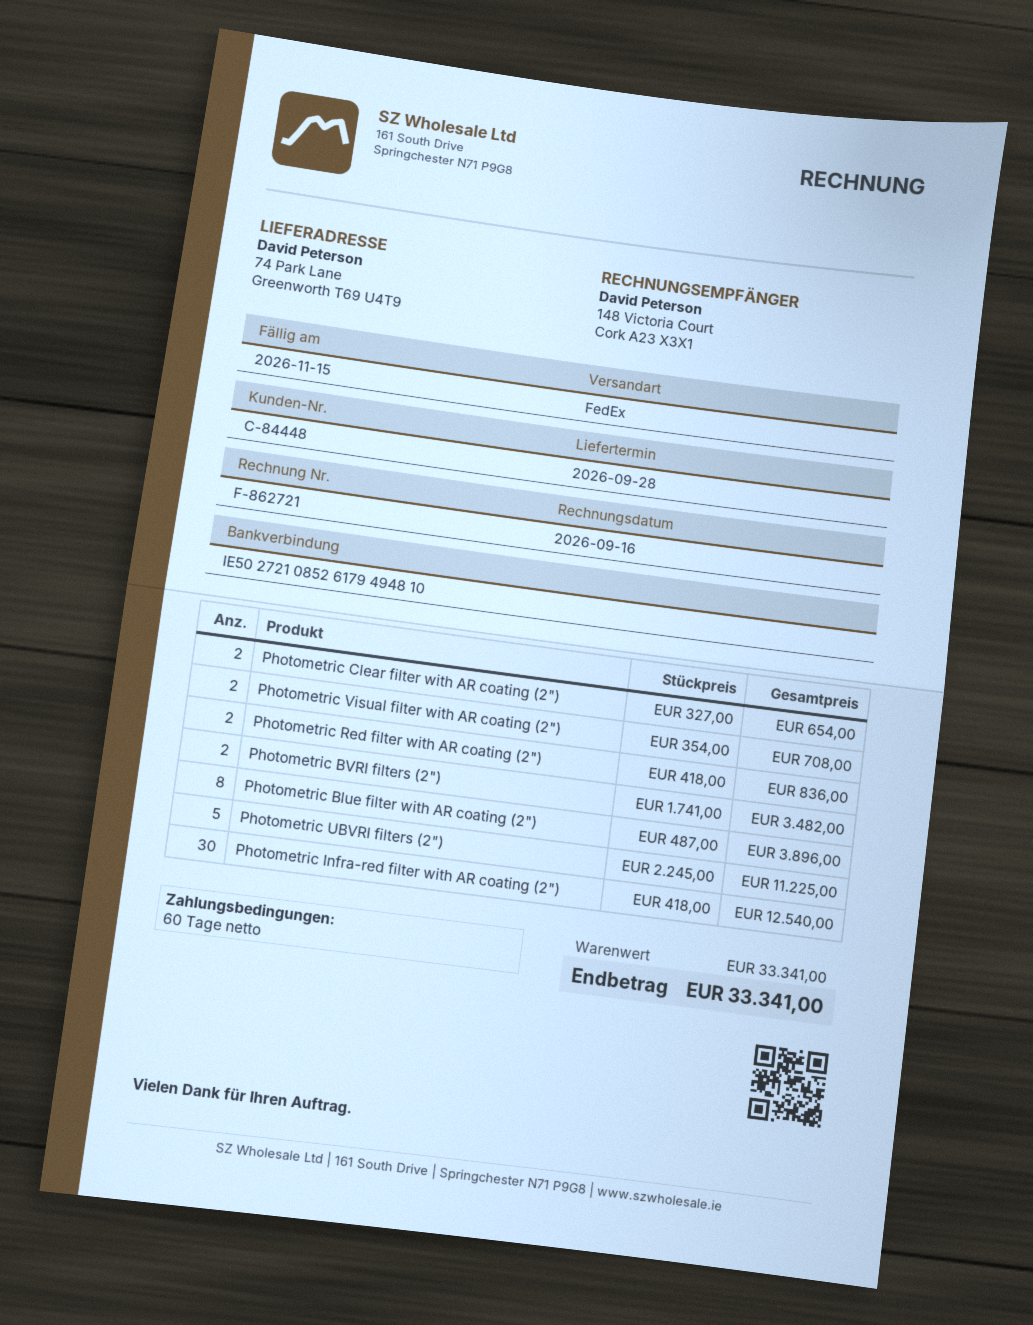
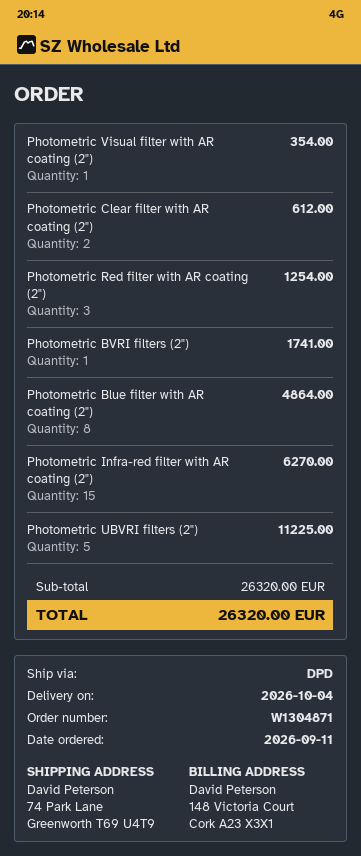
delivery date: 2026-09-28 -> 2026-10-04
shipping method: FedEx -> DPD
Photometric Clear filter with AR coating (2"): 2 for 654.00 -> 2 for 612.00
Photometric Visual filter with AR coating (2"): 2 for 708.00 -> 1 for 354.00
Photometric Red filter with AR coating (2"): 2 for 836.00 -> 3 for 1254.00
Photometric BVRI filters (2"): 2 for 3482.00 -> 1 for 1741.00
Photometric Blue filter with AR coating (2"): 8 for 3896.00 -> 8 for 4864.00
Photometric Infra-red filter with AR coating (2"): 30 for 12540.00 -> 15 for 6270.00
subtotal: 33341.00 -> 26320.00
total: 33341.00 -> 26320.00

